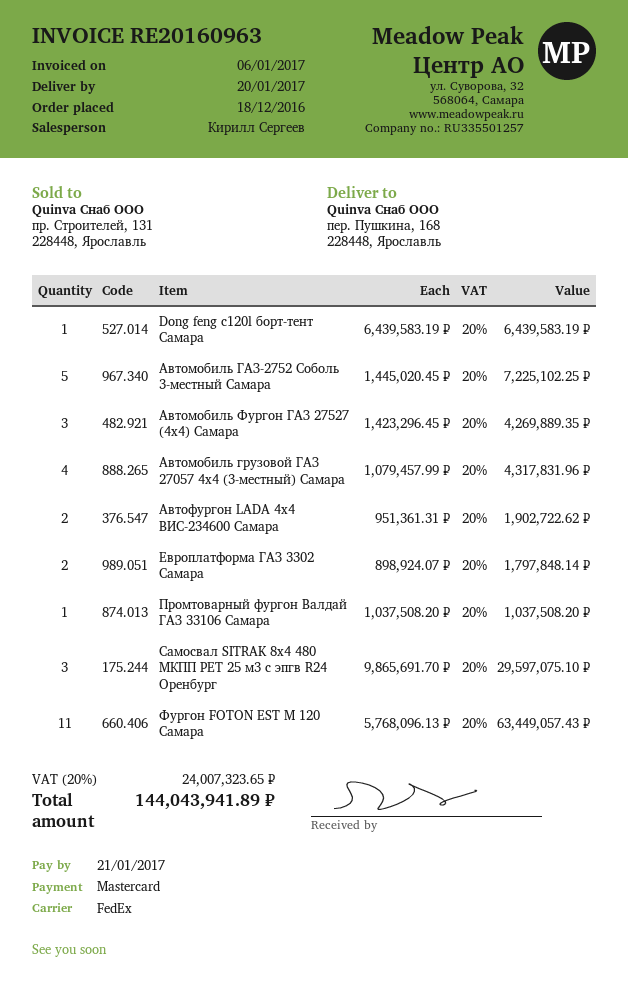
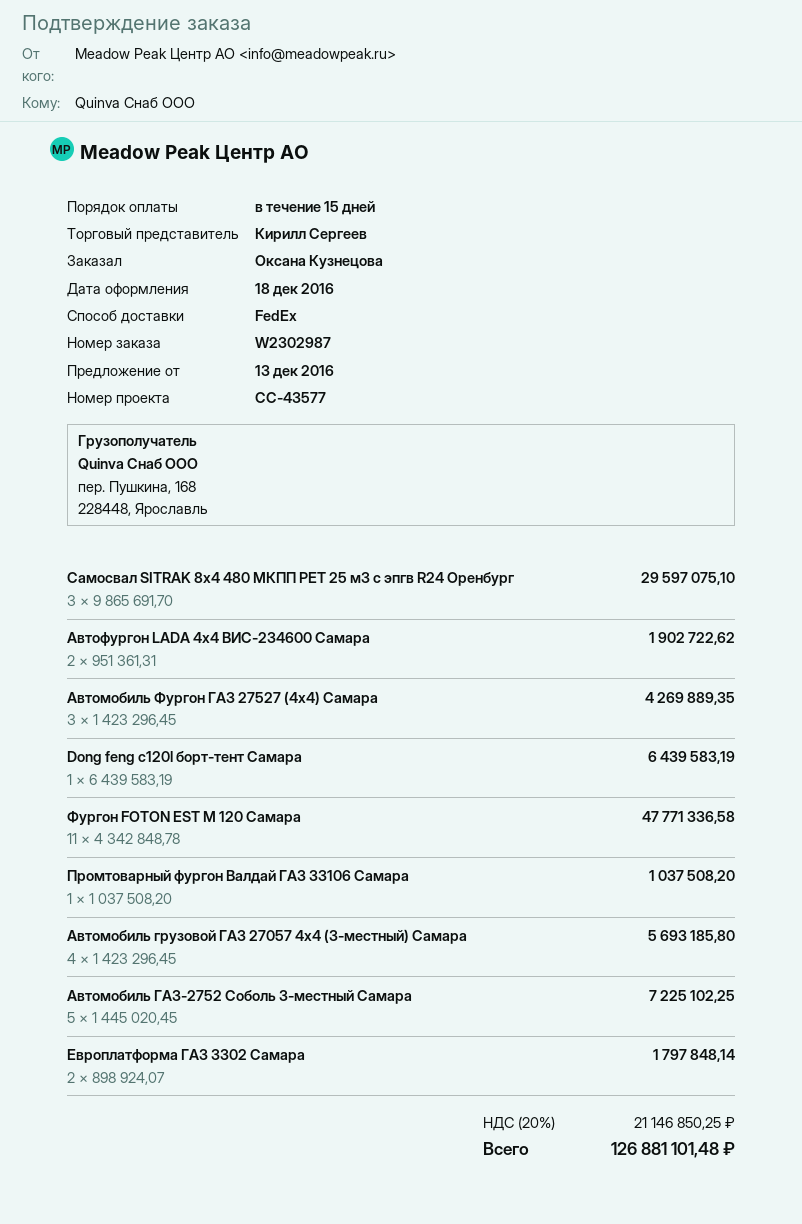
Автомобиль грузовой ГАЗ 27057 4x4 (3-местный) Самара: 4 x 1079457.99 = 4317831.96 -> 4 x 1423296.45 = 5693185.80
Фургон FOTON EST M 120 Самара: 11 x 5768096.13 = 63449057.43 -> 11 x 4342848.78 = 47771336.58
tax: 20% = 24007323.65 -> 20% = 21146850.25
total: 144043941.89 -> 126881101.48

